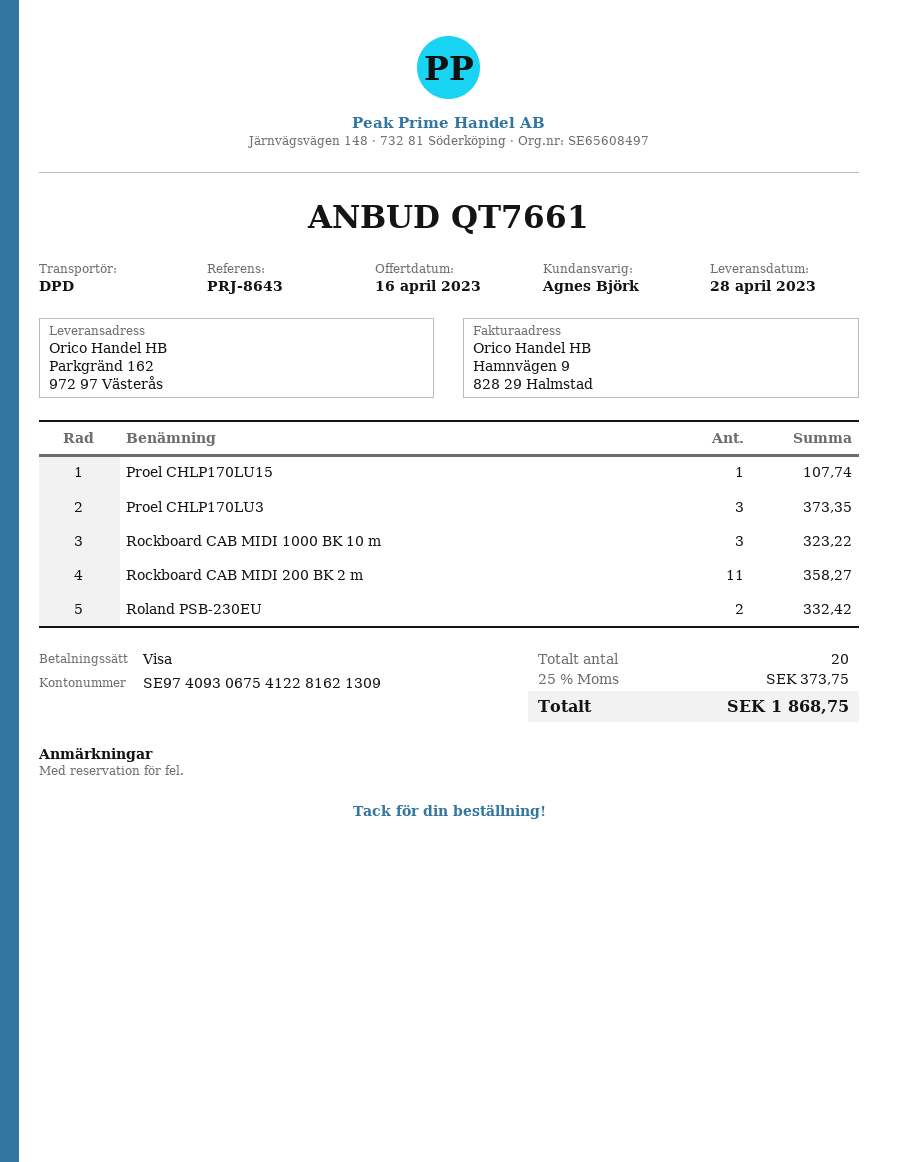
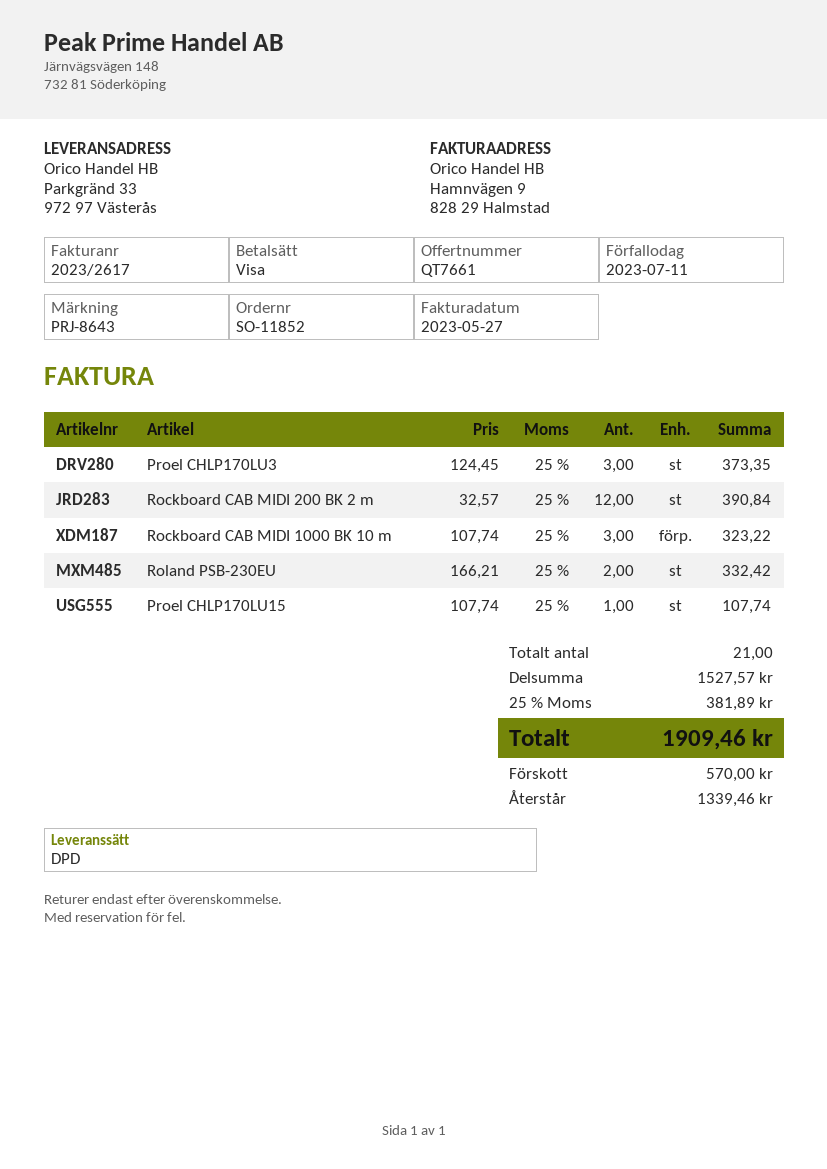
ship to: Parkgränd 162, 972 97 Västerås -> Parkgränd 33, 972 97 Västerås
Rockboard CAB MIDI 200 BK 2 m: 11 for 358.27 -> 12 for 390.84
total quantity: 20 -> 21
tax: 25% = 373.75 -> 25% = 381.89
total: 1868.75 -> 1909.46

